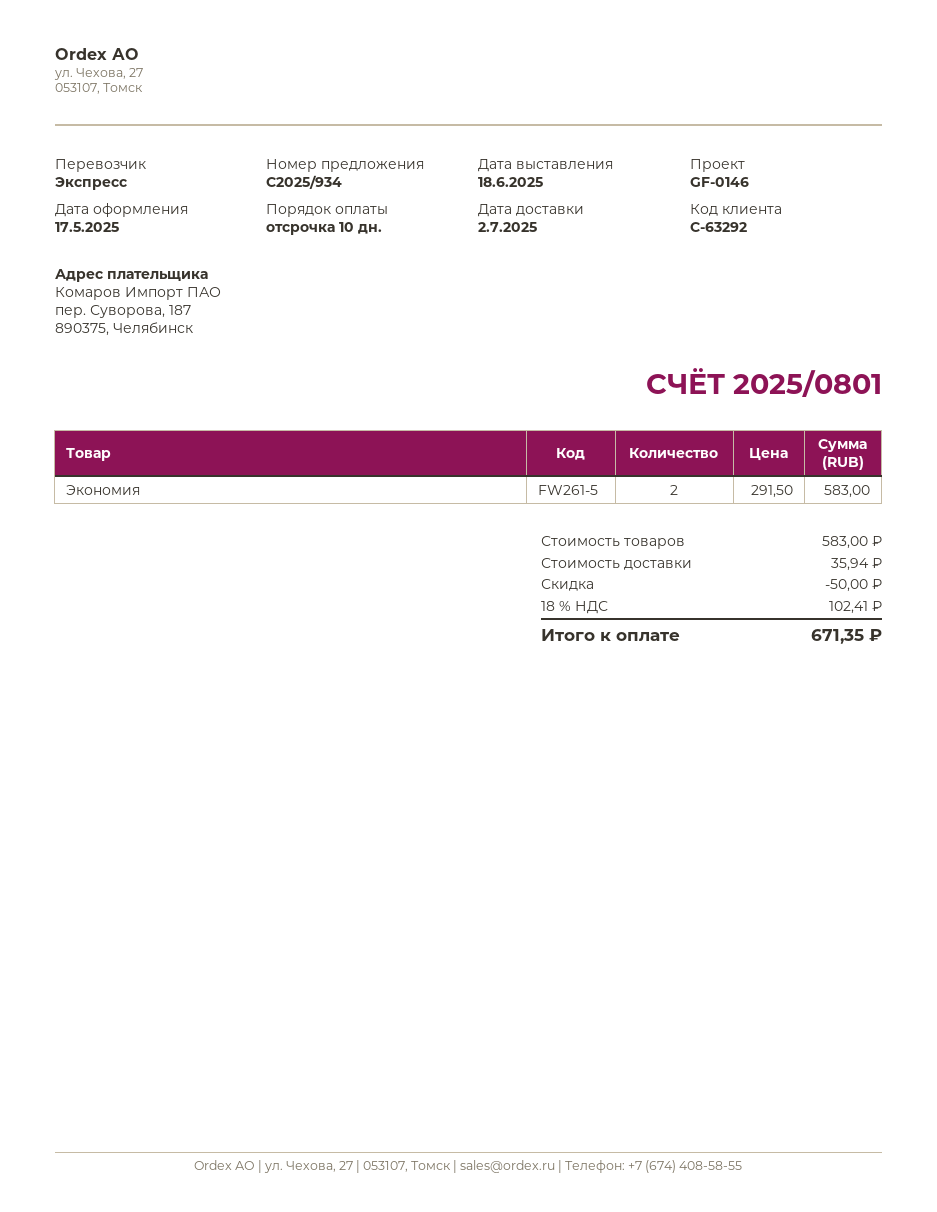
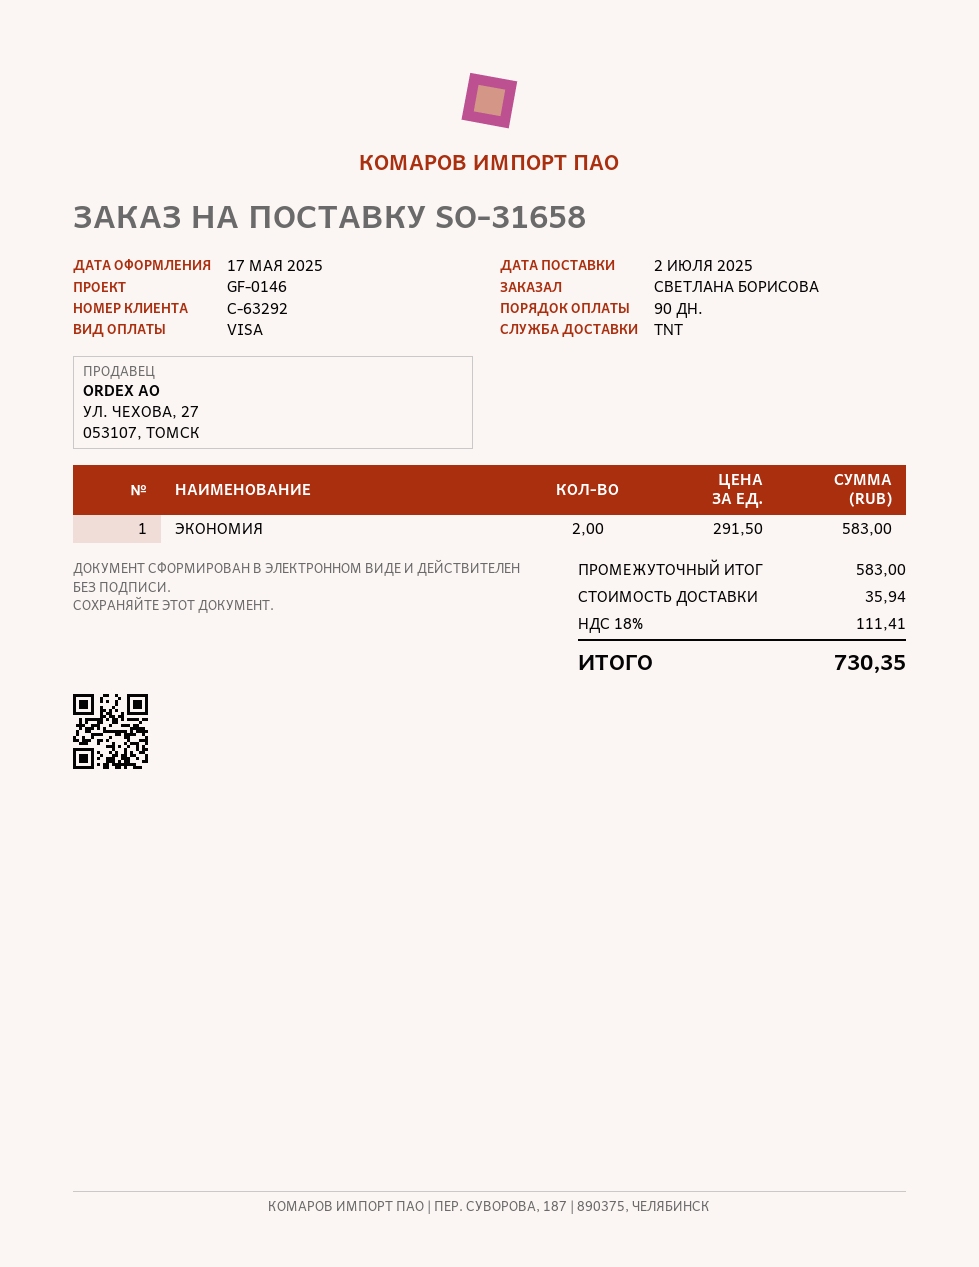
payment terms: 10 days -> 90 days
shipping method: express -> TNT
discount: 50.00 -> none
tax: 18% = 102.41 -> 18% = 111.41
total: 671.35 -> 730.35

